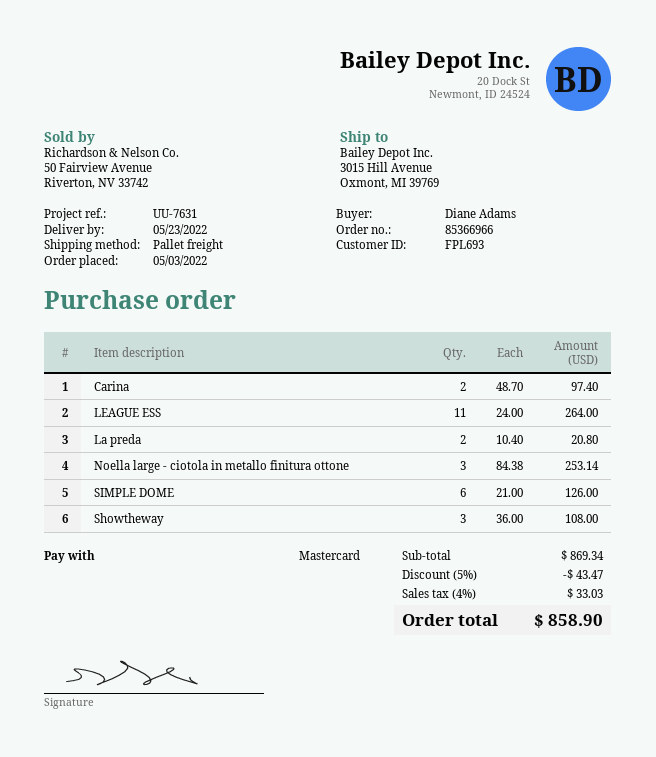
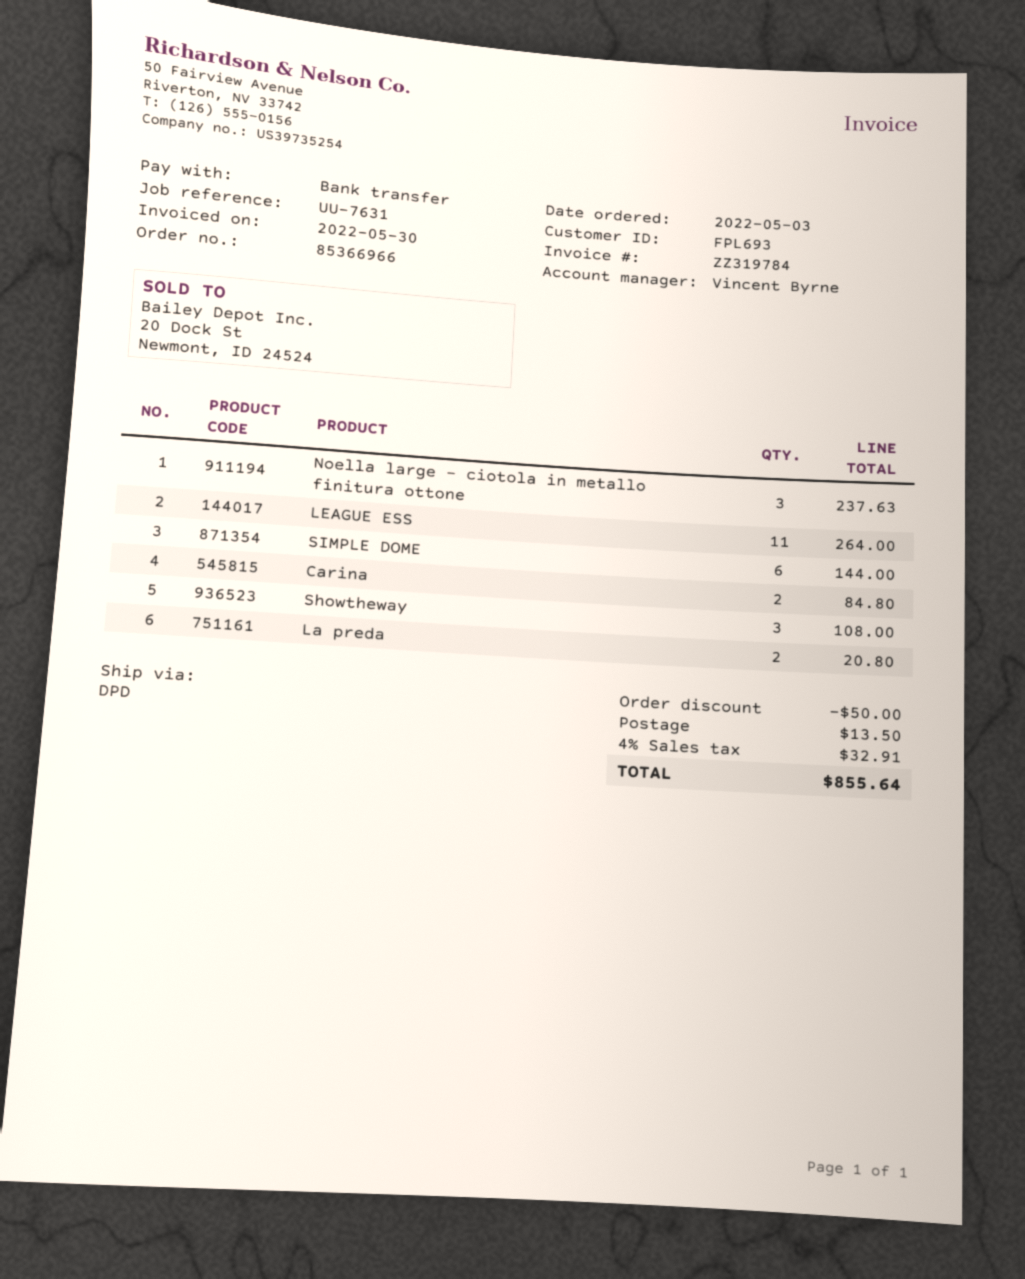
payment method: Mastercard -> bank transfer
shipping method: pallet freight -> DPD
Carina: 2 for 97.40 -> 2 for 84.80
Noella large - ciotola in metallo finitura ottone: 3 for 253.14 -> 3 for 237.63
SIMPLE DOME: 6 for 126.00 -> 6 for 144.00
discount: 43.47 -> 50.00
shipping: none -> 13.50
tax: 4% = 33.03 -> 4% = 32.91
total: 858.90 -> 855.64

